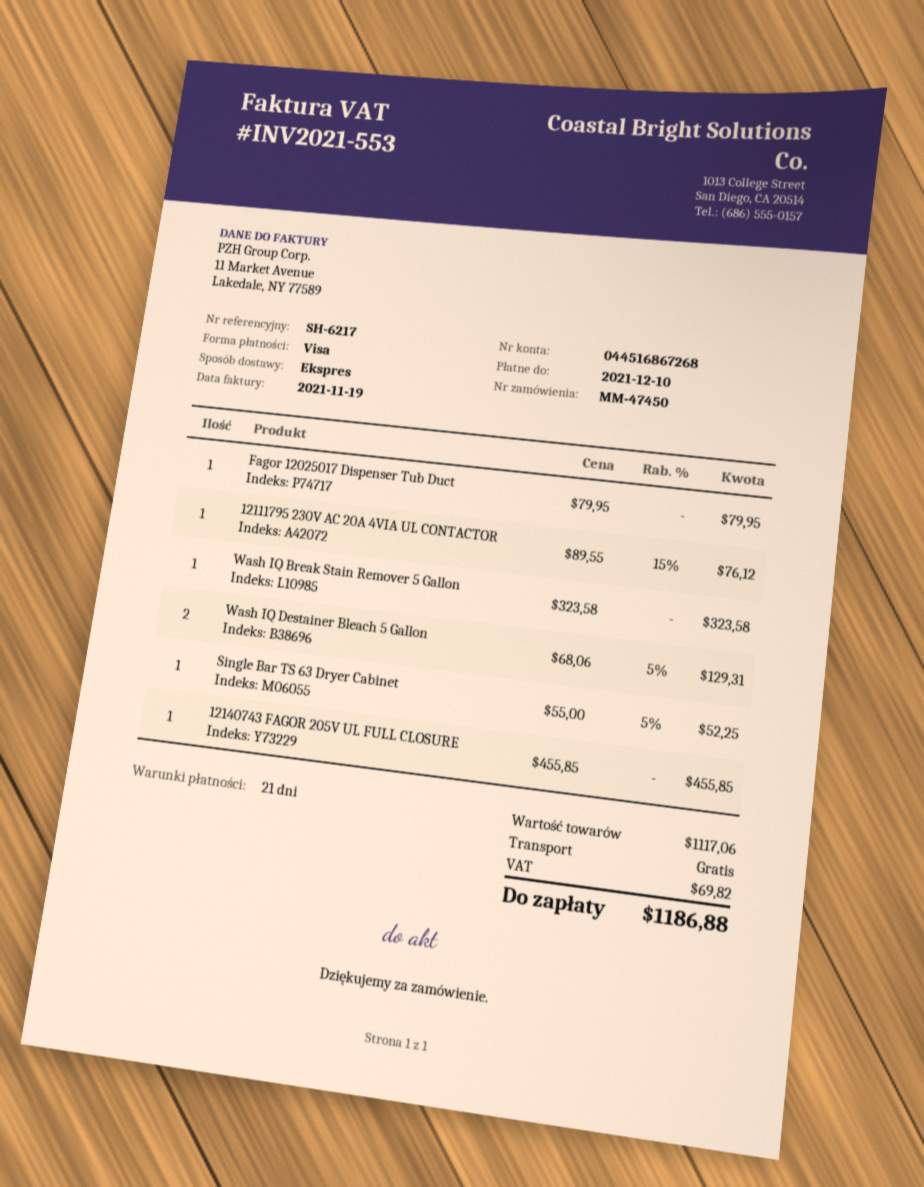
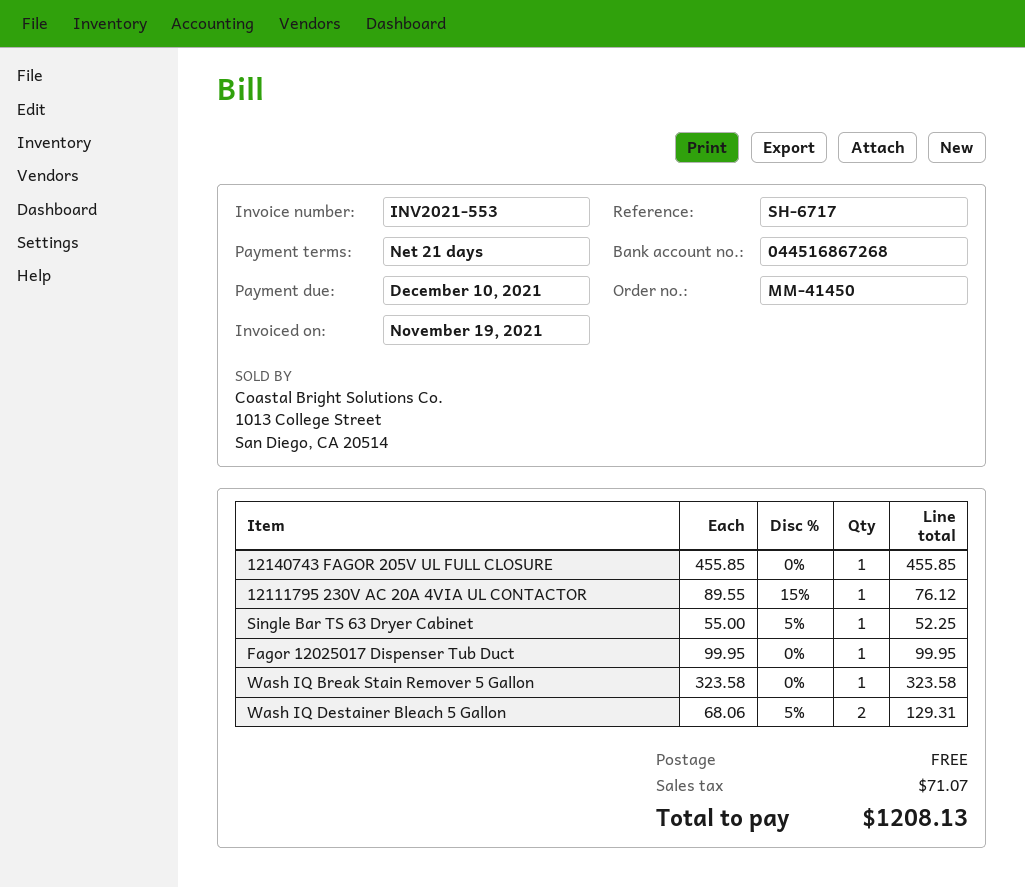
order number: MM-47450 -> MM-41450
reference: SH-6217 -> SH-6717
Fagor 12025017 Dispenser Tub Duct: 1 x 79.95 = 79.95 -> 1 x 99.95 = 99.95
tax: 69.82 -> 71.07
total: 1186.88 -> 1208.13

